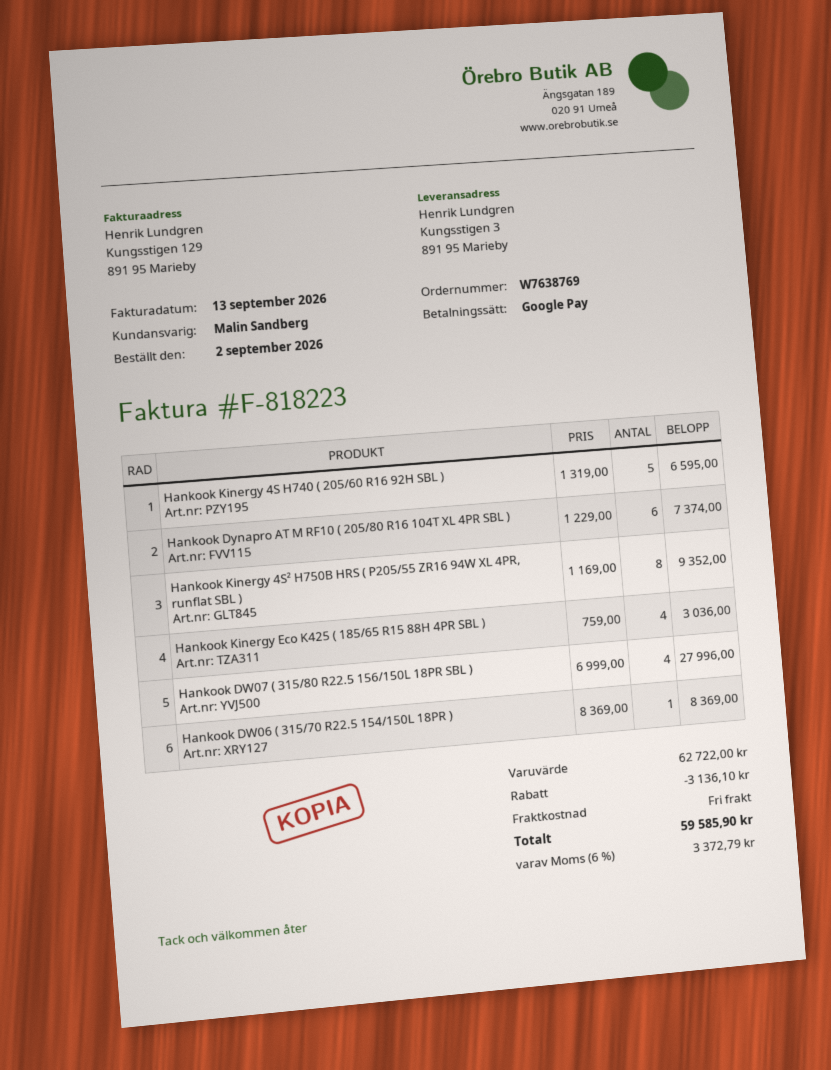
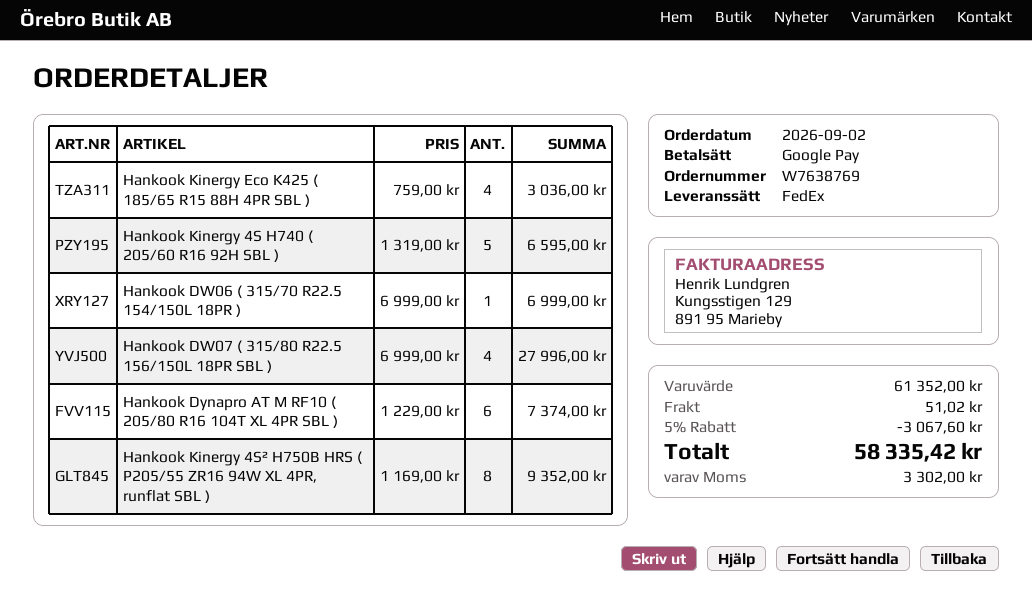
Hankook DW06 ( 315/70 R22.5 154/150L 18PR ): 1 x 8369.00 = 8369.00 -> 1 x 6999.00 = 6999.00
subtotal: 62722.00 -> 61352.00
discount: 3136.10 -> 3067.60
shipping: 0.00 -> 51.02
tax: 3372.79 -> 3302.00
total: 59585.90 -> 58335.42

